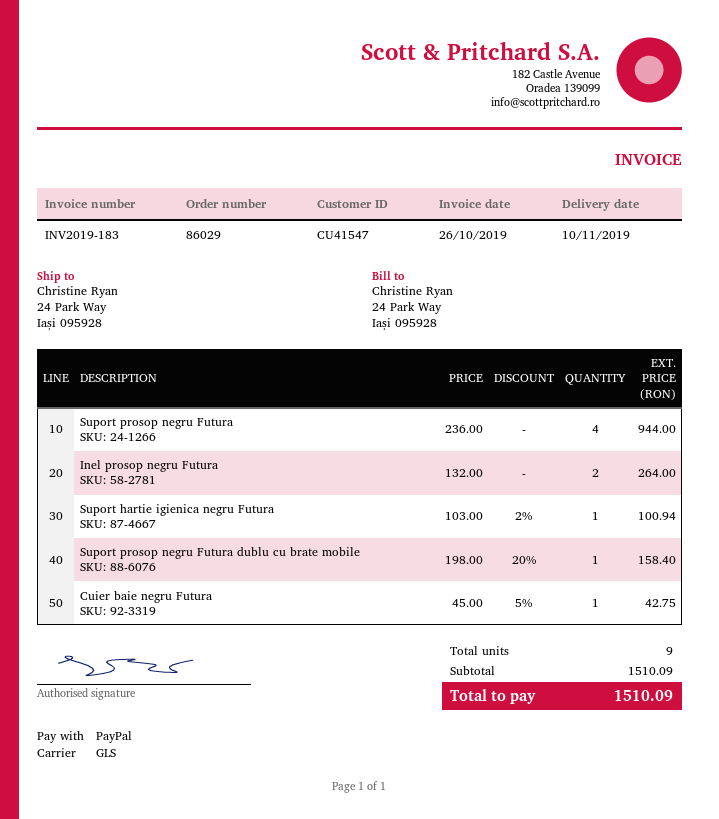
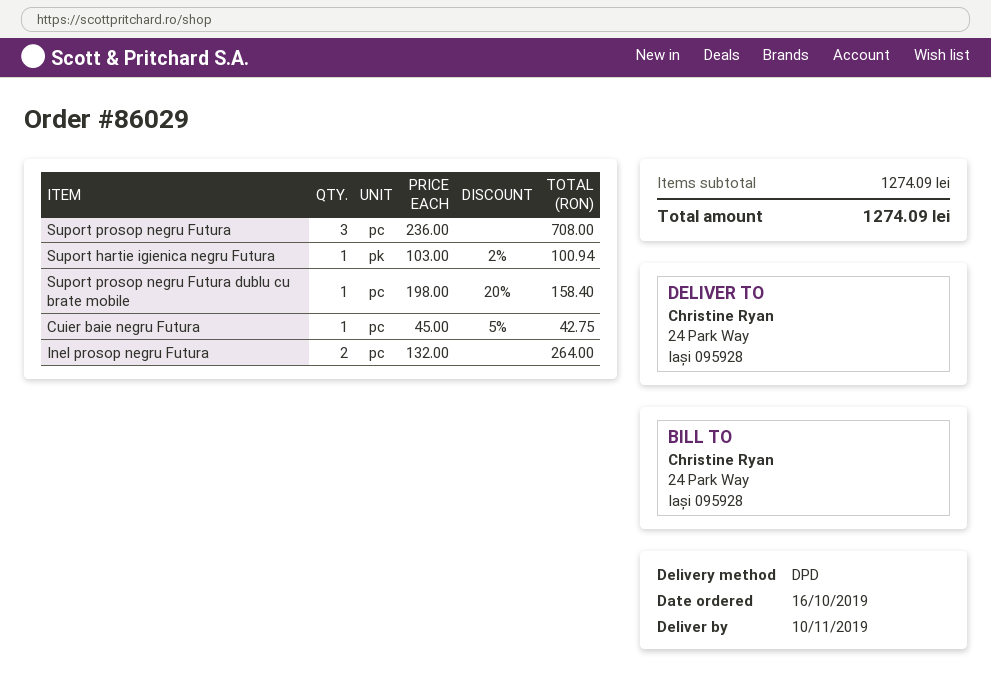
shipping method: GLS -> DPD
Suport prosop negru Futura: 4 x 236.00 = 944.00 -> 3 x 236.00 = 708.00
subtotal: 1510.09 -> 1274.09
total: 1510.09 -> 1274.09

